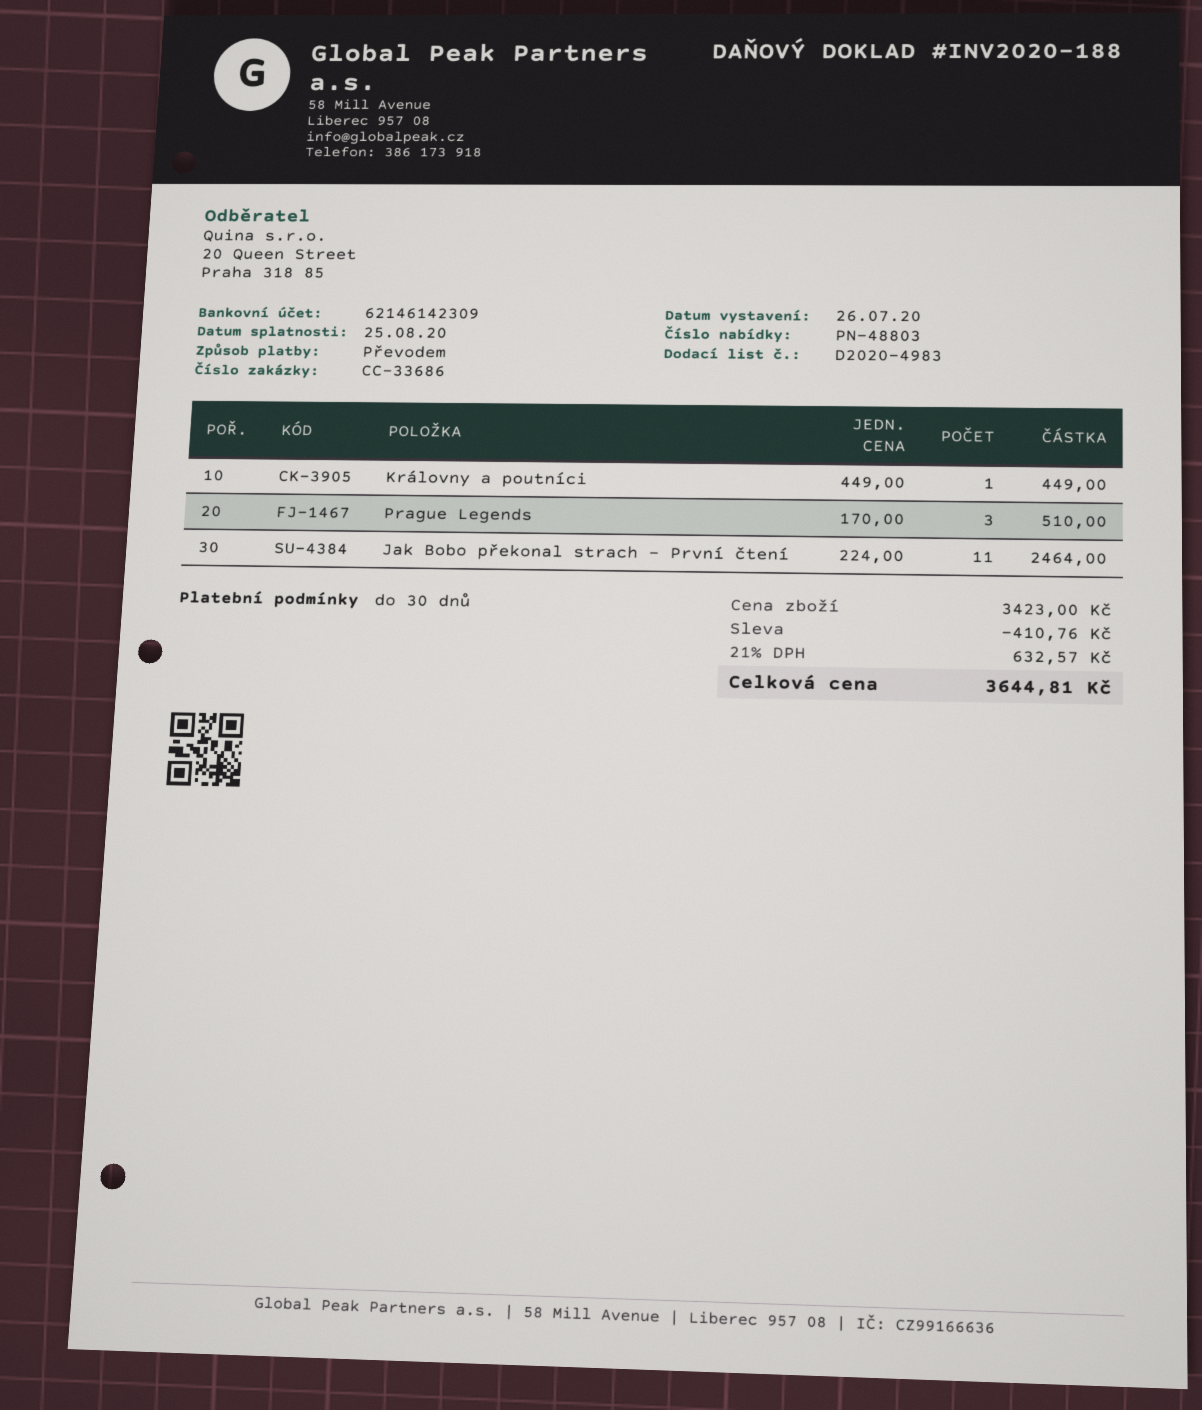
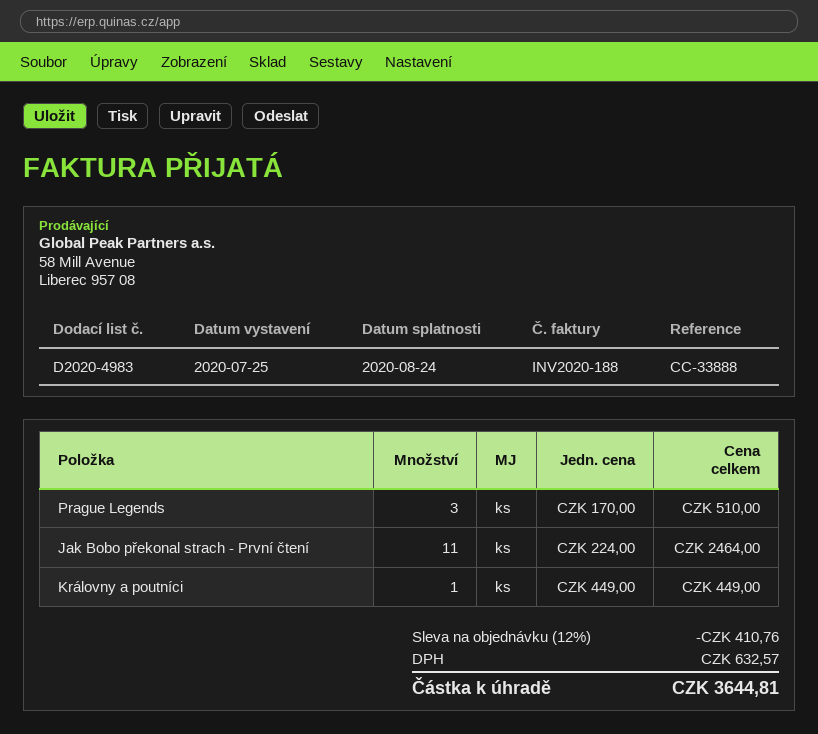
invoice date: 2020-07-26 -> 2020-07-25
due date: 2020-08-25 -> 2020-08-24
reference: CC-33686 -> CC-33888

